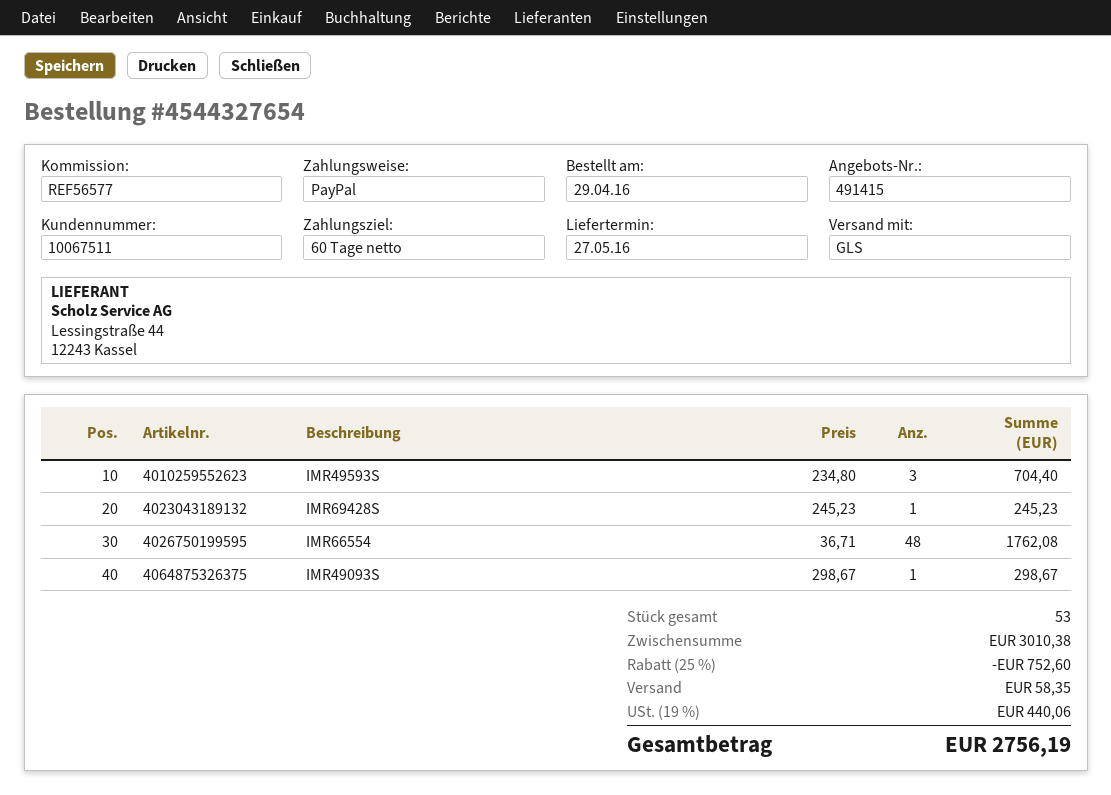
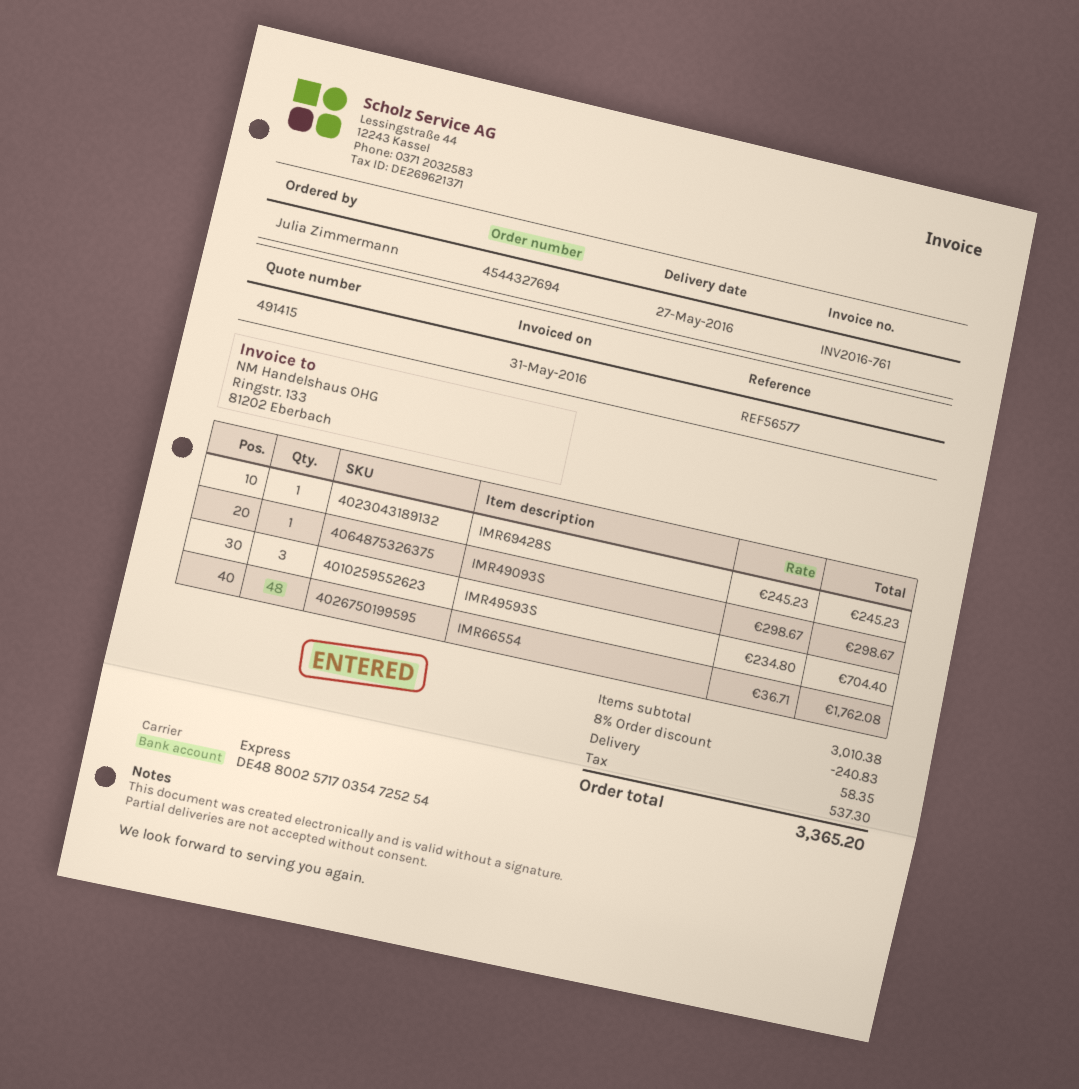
order number: 4544327654 -> 4544327694
shipping method: GLS -> express
discount: 25% = 752.60 -> 8% = 240.83
tax: 440.06 -> 537.30
total: 2756.19 -> 3365.20

